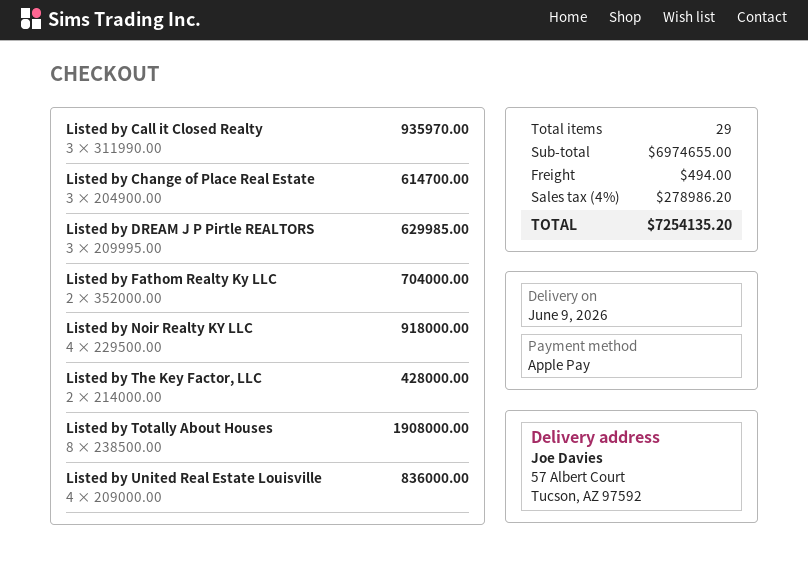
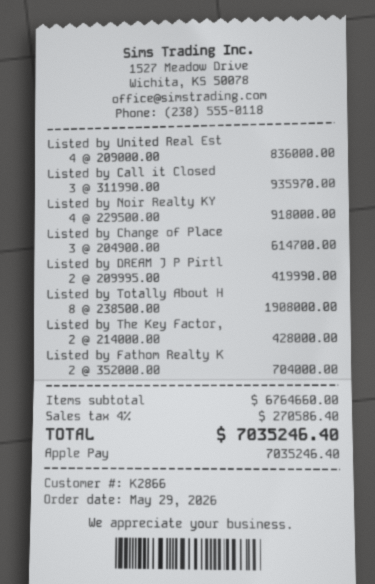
Listed by DREAM J P Pirtle REALTORS: 3 x 209995.00 = 629985.00 -> 2 x 209995.00 = 419990.00
subtotal: 6974655.00 -> 6764660.00
shipping: 494.00 -> none
tax: 4% = 278986.20 -> 4% = 270586.40
total: 7254135.20 -> 7035246.40

